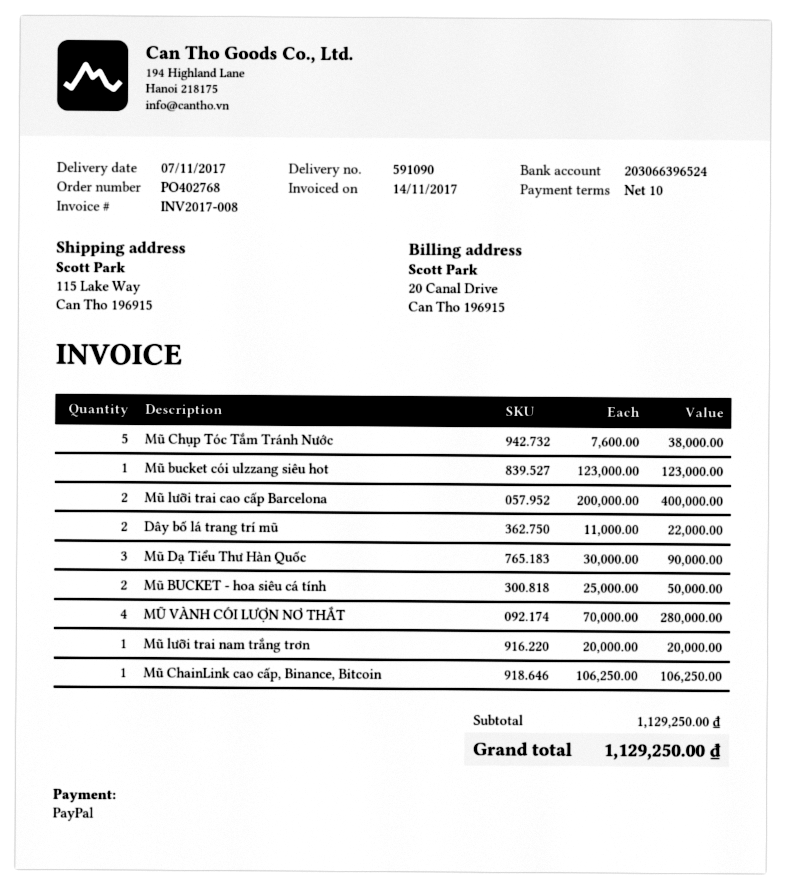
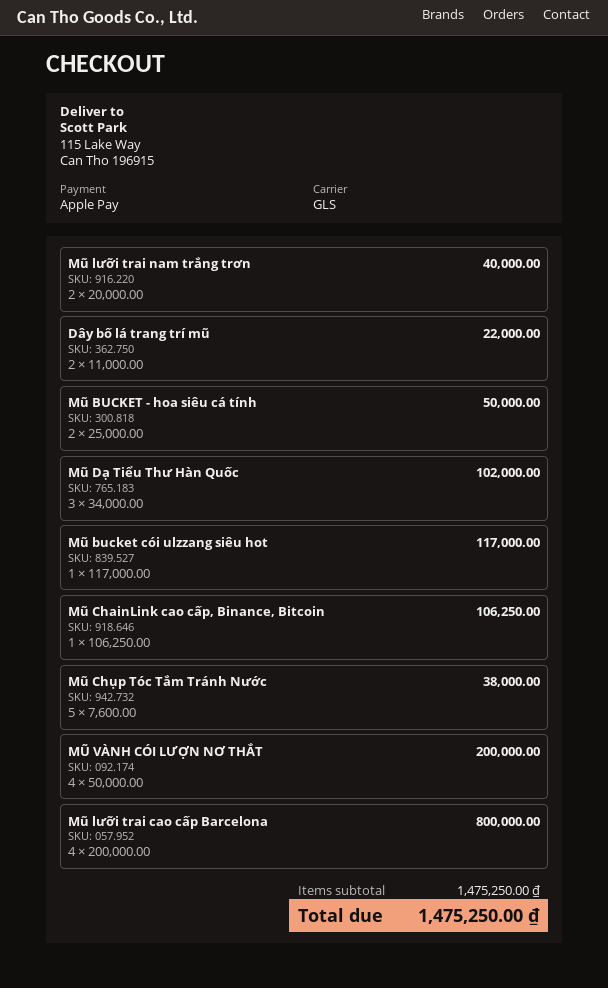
payment method: PayPal -> Apple Pay
Mũ bucket cói ulzzang siêu hot: 1 x 123000.00 = 123000.00 -> 1 x 117000.00 = 117000.00
Mũ lưỡi trai cao cấp Barcelona: 2 x 200000.00 = 400000.00 -> 4 x 200000.00 = 800000.00
Mũ Dạ Tiểu Thư Hàn Quốc: 3 x 30000.00 = 90000.00 -> 3 x 34000.00 = 102000.00
MŨ VÀNH CÓI LƯỢN NƠ THẮT: 4 x 70000.00 = 280000.00 -> 4 x 50000.00 = 200000.00
Mũ lưỡi trai nam trắng trơn: 1 x 20000.00 = 20000.00 -> 2 x 20000.00 = 40000.00
subtotal: 1129250.00 -> 1475250.00
total: 1129250.00 -> 1475250.00

